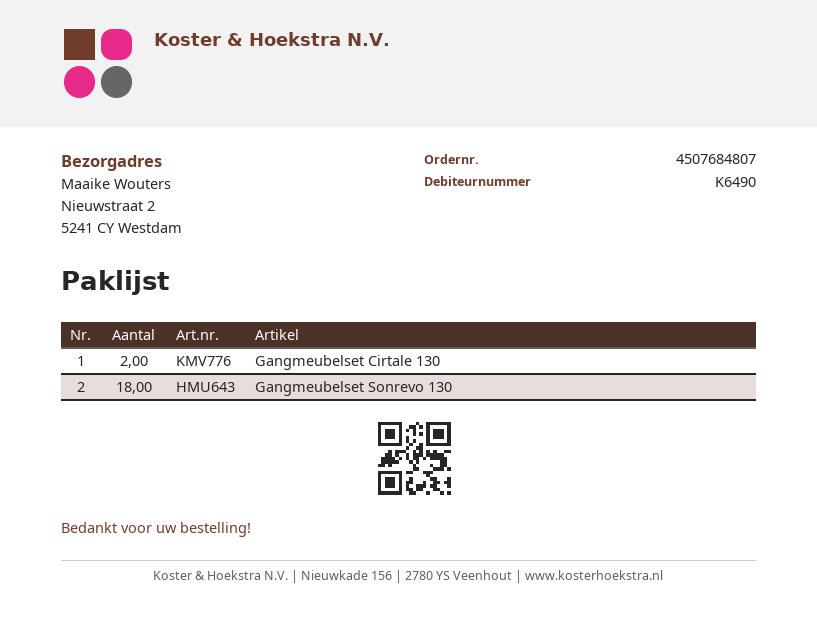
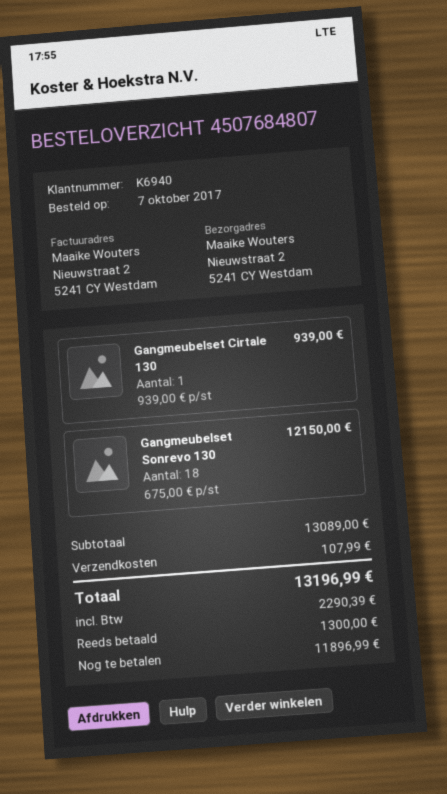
customer number: K6490 -> K6940
Gangmeubelset Cirtale 130: 2 -> 1

